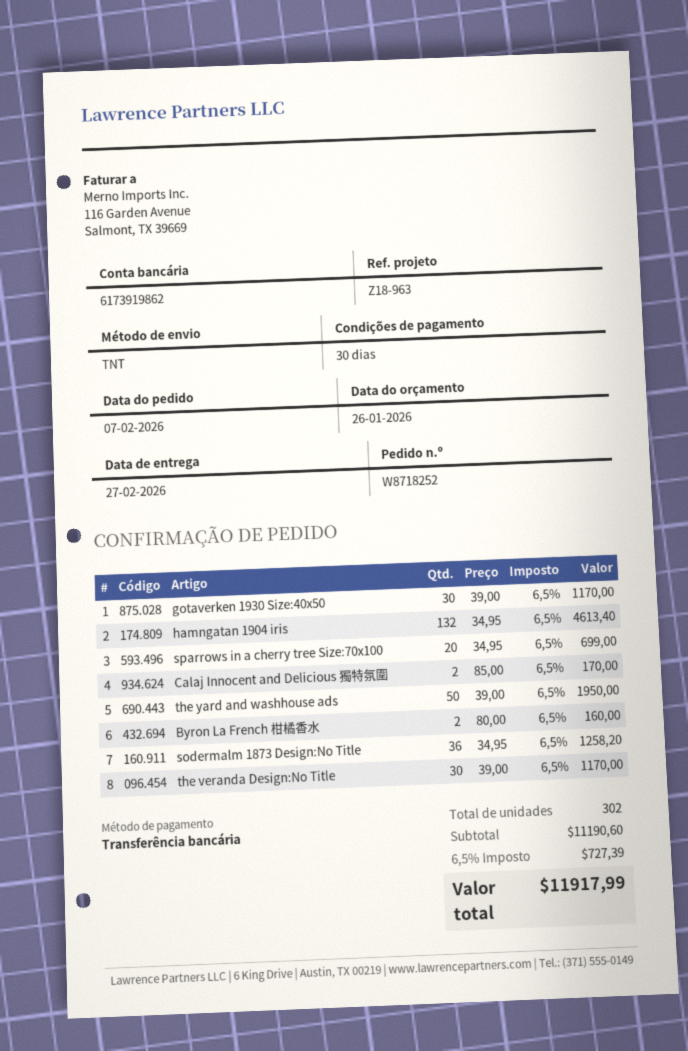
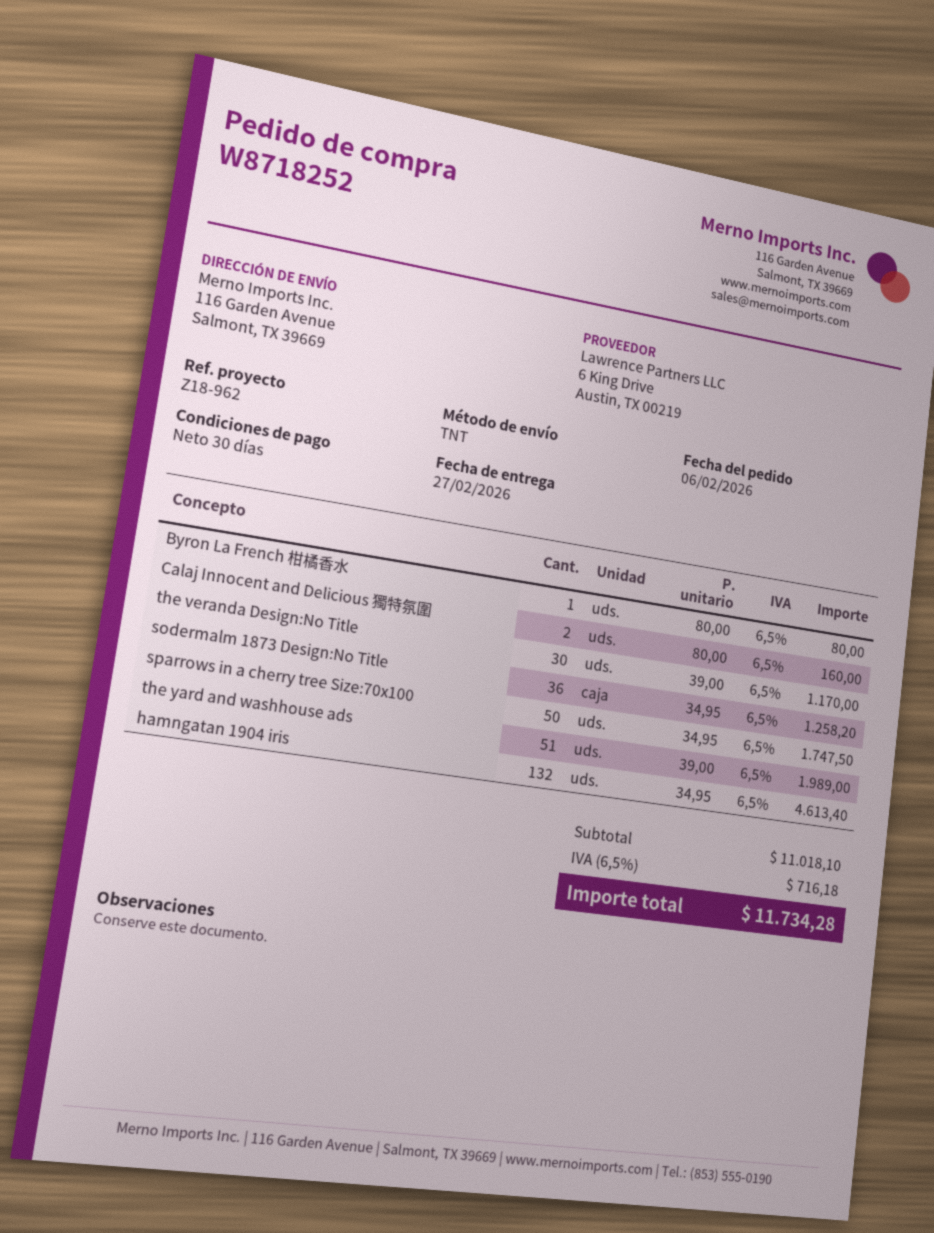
order date: 2026-02-07 -> 2026-02-06
reference: Z18-963 -> Z18-962
gotaverken 1930 Size:40x50: 30 x 39.00 = 1170.00 -> none
sparrows in a cherry tree Size:70x100: 20 x 34.95 = 699.00 -> 50 x 34.95 = 1747.50
Calaj Innocent and Delicious 獨特氛圍: 2 x 85.00 = 170.00 -> 2 x 80.00 = 160.00
the yard and washhouse ads: 50 x 39.00 = 1950.00 -> 51 x 39.00 = 1989.00
Byron La French 柑橘香水: 2 x 80.00 = 160.00 -> 1 x 80.00 = 80.00
subtotal: 11190.60 -> 11018.10
tax: 6.5% = 727.39 -> 6.5% = 716.18
total: 11917.99 -> 11734.28

